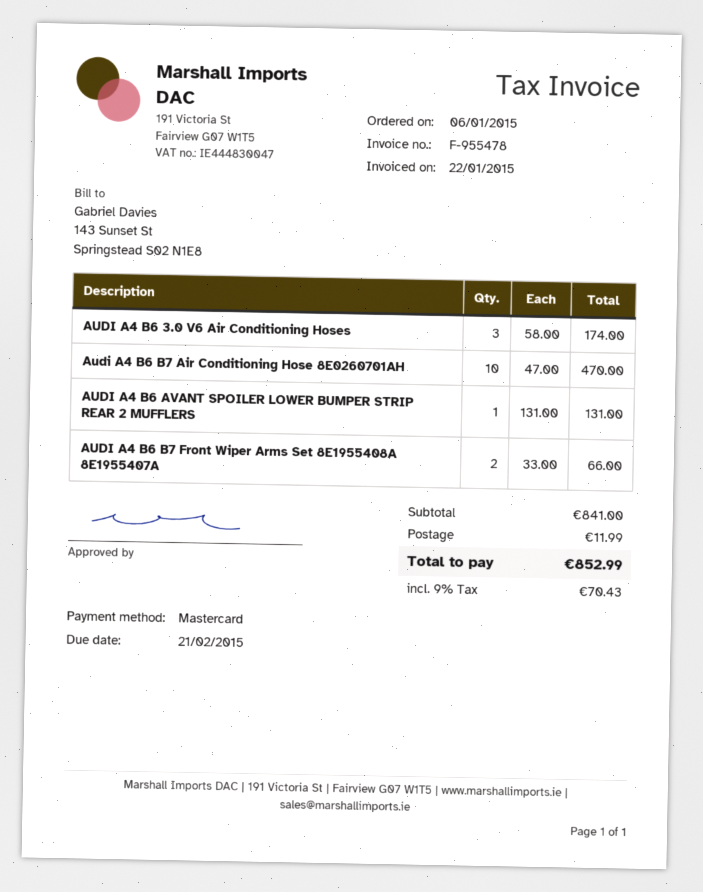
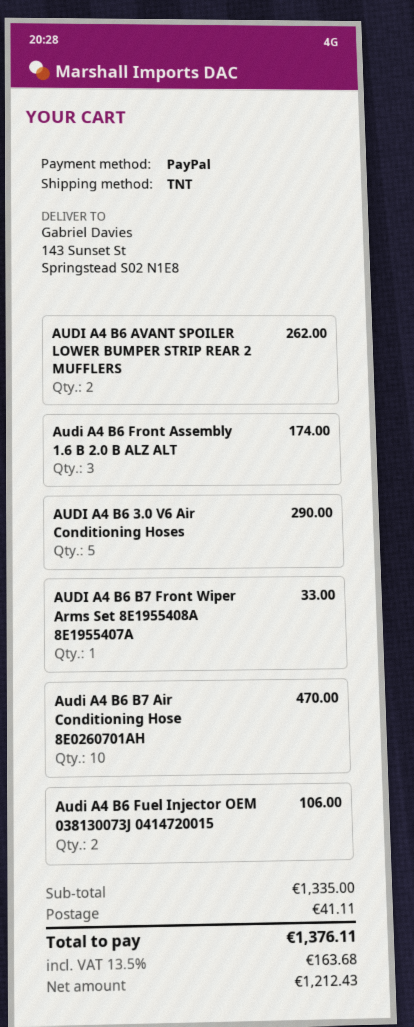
payment method: Mastercard -> PayPal
AUDI A4 B6 3.0 V6 Air Conditioning Hoses: 3 for 174.00 -> 5 for 290.00
AUDI A4 B6 AVANT SPOILER LOWER BUMPER STRIP REAR 2 MUFFLERS: 1 for 131.00 -> 2 for 262.00
AUDI A4 B6 B7 Front Wiper Arms Set 8E1955408A 8E1955407A: 2 for 66.00 -> 1 for 33.00
Audi A4 B6 Front Assembly 1.6 B 2.0 B ALZ ALT: none -> 3 for 174.00
Audi A4 B6 Fuel Injector OEM 038130073J 0414720015: none -> 2 for 106.00
subtotal: 841.00 -> 1335.00
shipping: 11.99 -> 41.11
tax: 9% = 70.43 -> 13.5% = 163.68
total: 852.99 -> 1376.11

